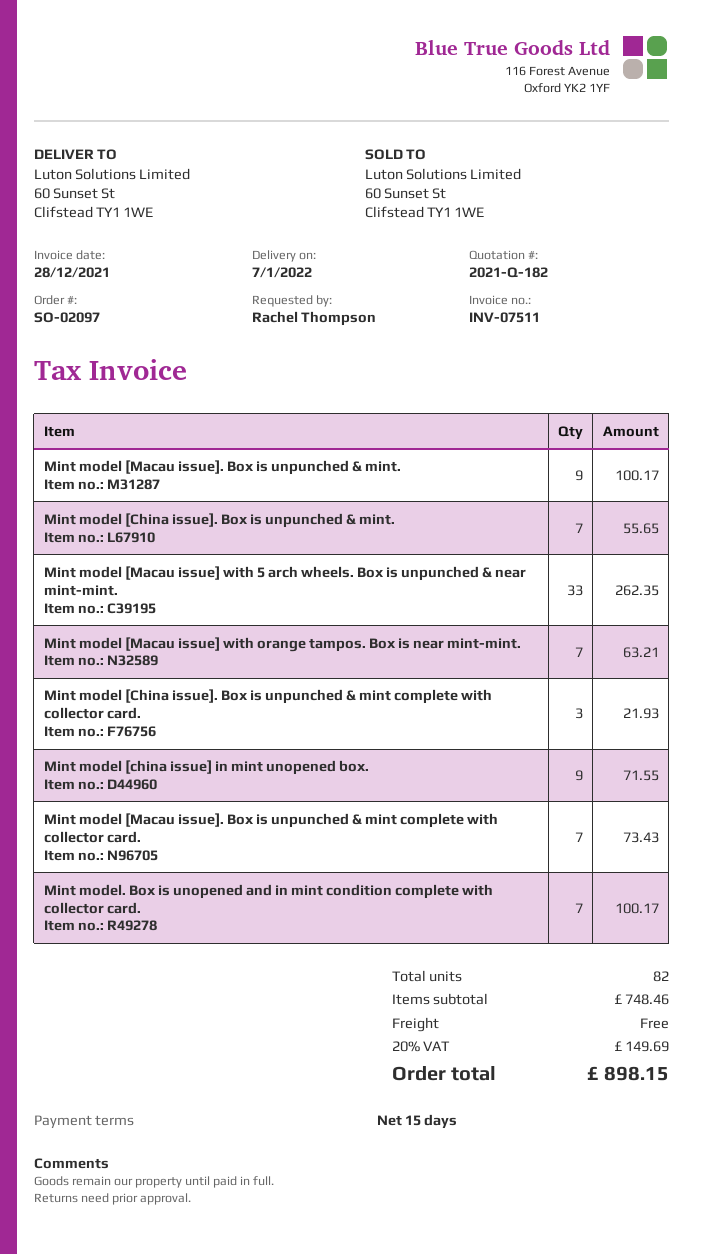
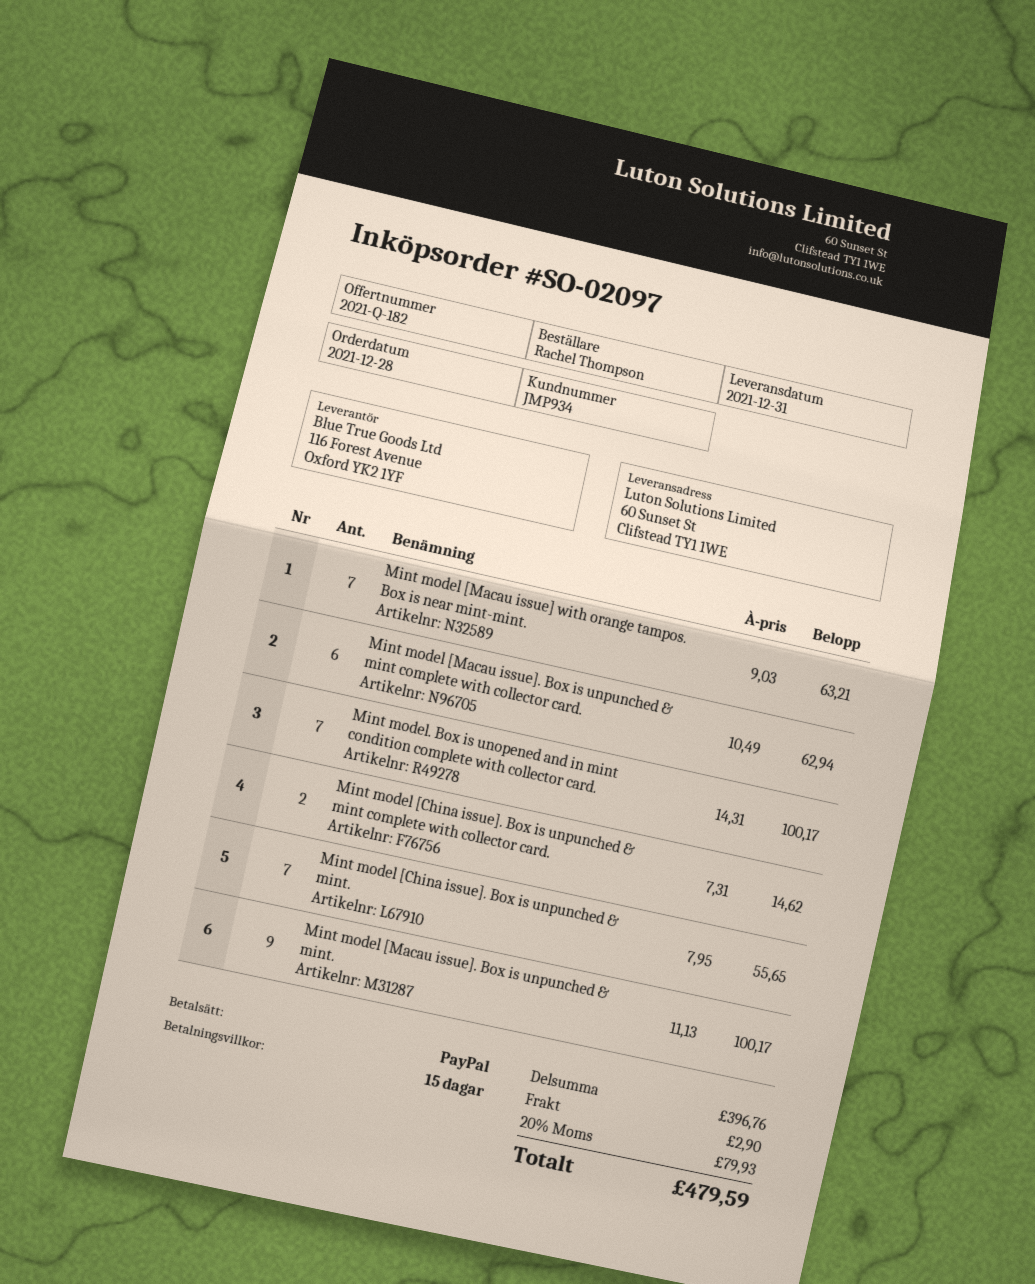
delivery date: 2022-01-07 -> 2021-12-31
Mint model [Macau issue] with 5 arch wheels. Box is unpunched & near mint-mint.: 33 for 262.35 -> none
Mint model [China issue]. Box is unpunched & mint complete with collector card.: 3 for 21.93 -> 2 for 14.62
Mint model [china issue] in mint unopened box.: 9 for 71.55 -> none
Mint model [Macau issue]. Box is unpunched & mint complete with collector card.: 7 for 73.43 -> 6 for 62.94
subtotal: 748.46 -> 396.76
shipping: 0.00 -> 2.90
tax: 20% = 149.69 -> 20% = 79.93
total: 898.15 -> 479.59

